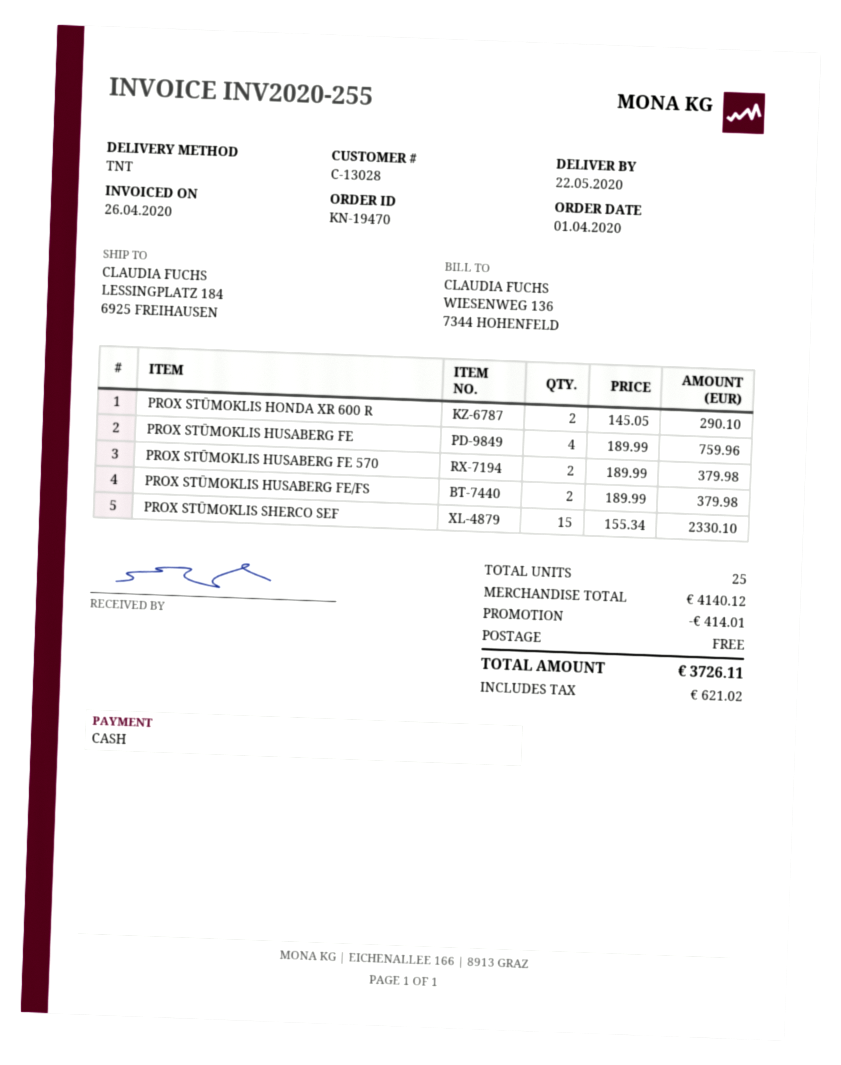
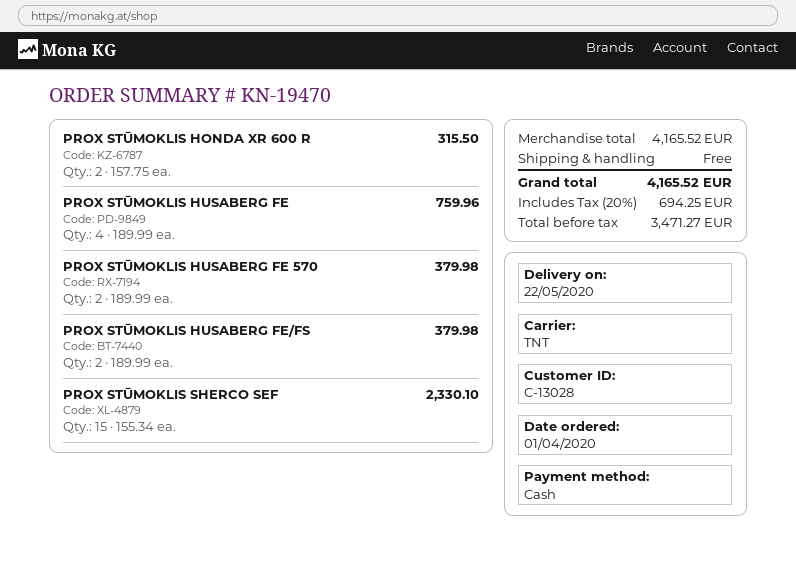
PROX STŪMOKLIS HONDA XR 600 R: 2 x 145.05 = 290.10 -> 2 x 157.75 = 315.50
subtotal: 4140.12 -> 4165.52
discount: 414.01 -> none
tax: 621.02 -> 694.25
total: 3726.11 -> 4165.52

